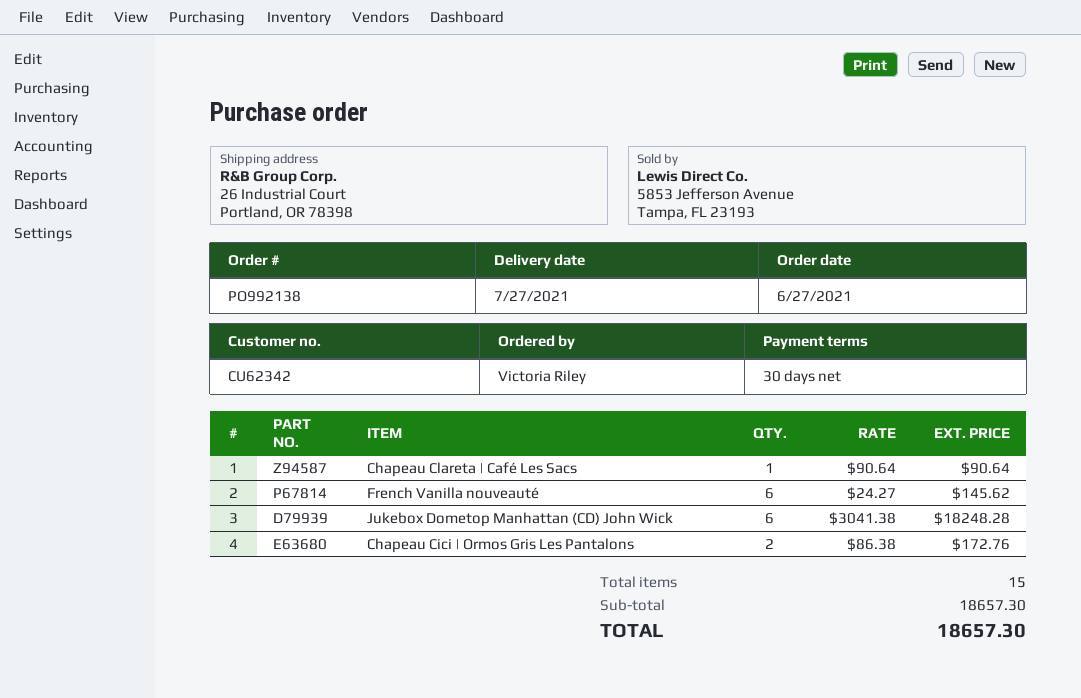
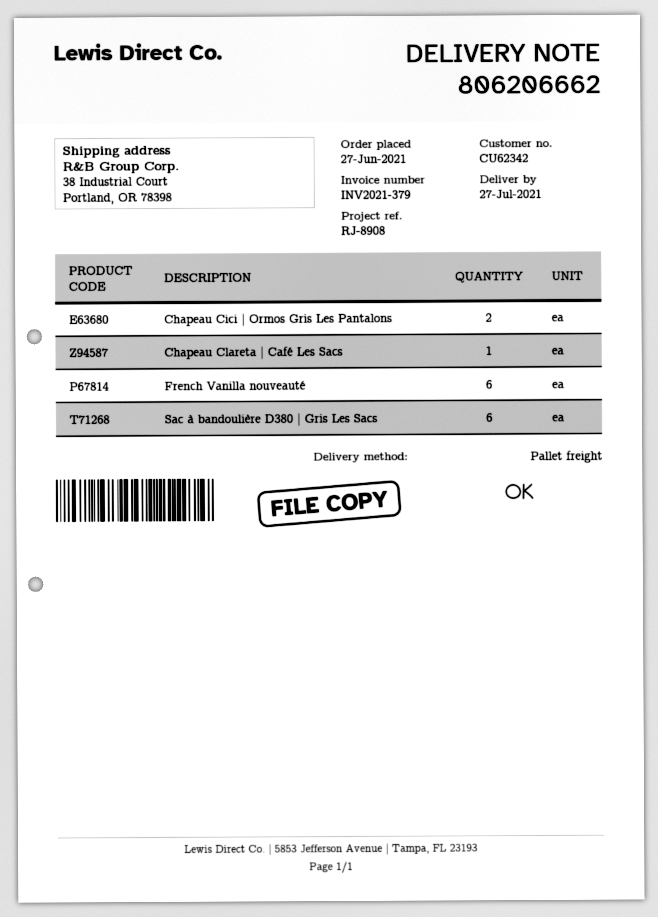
ship to: 26 Industrial Court, Portland, OR 78398 -> 38 Industrial Court, Portland, OR 78398
Jukebox Dometop Manhattan (CD) John Wick: 6 -> none
Sac à bandoulière D380 | Gris Les Sacs: none -> 6

